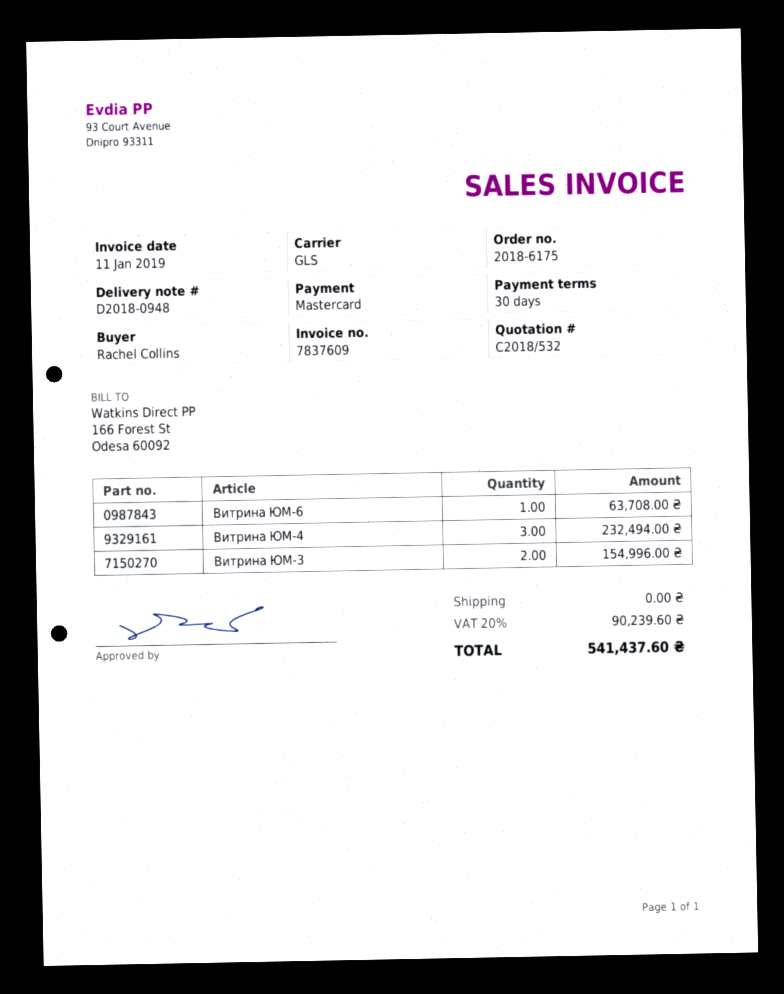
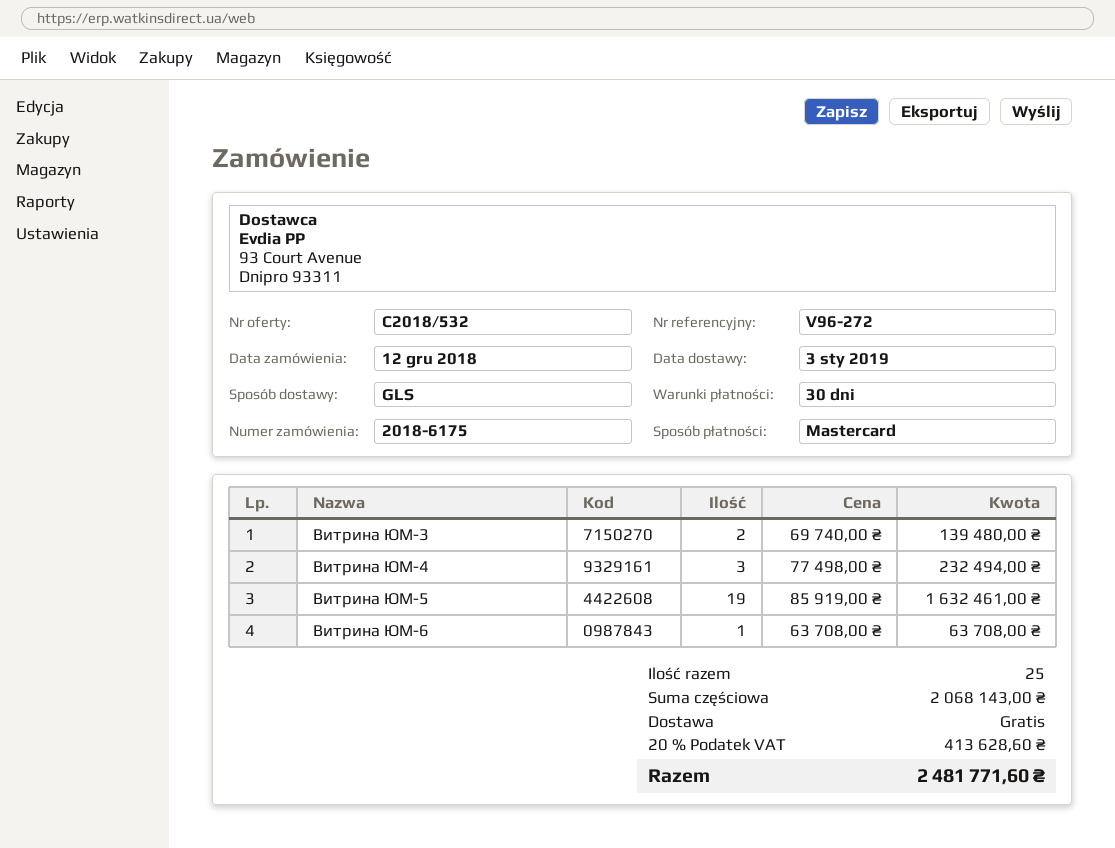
Витрина ЮМ-3: 2 for 154996.00 -> 2 for 139480.00
Витрина ЮМ-5: none -> 19 for 1632461.00
tax: 20% = 90239.60 -> 20% = 413628.60
total: 541437.60 -> 2481771.60

